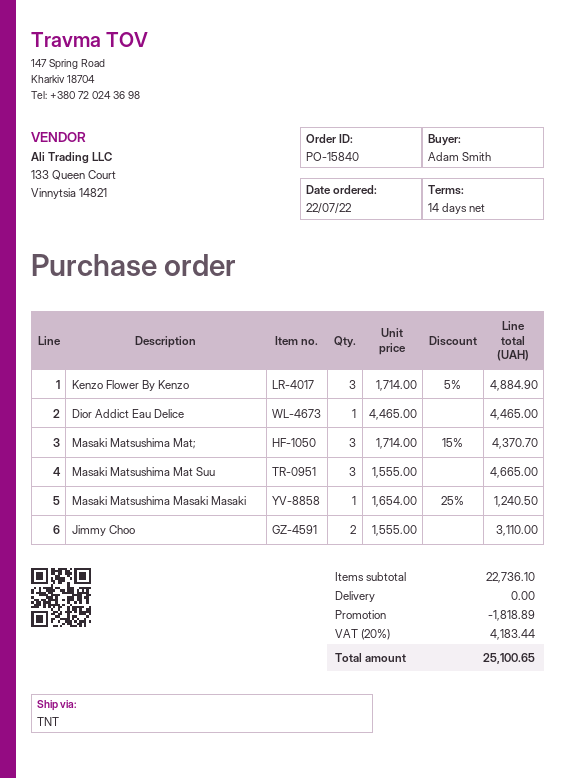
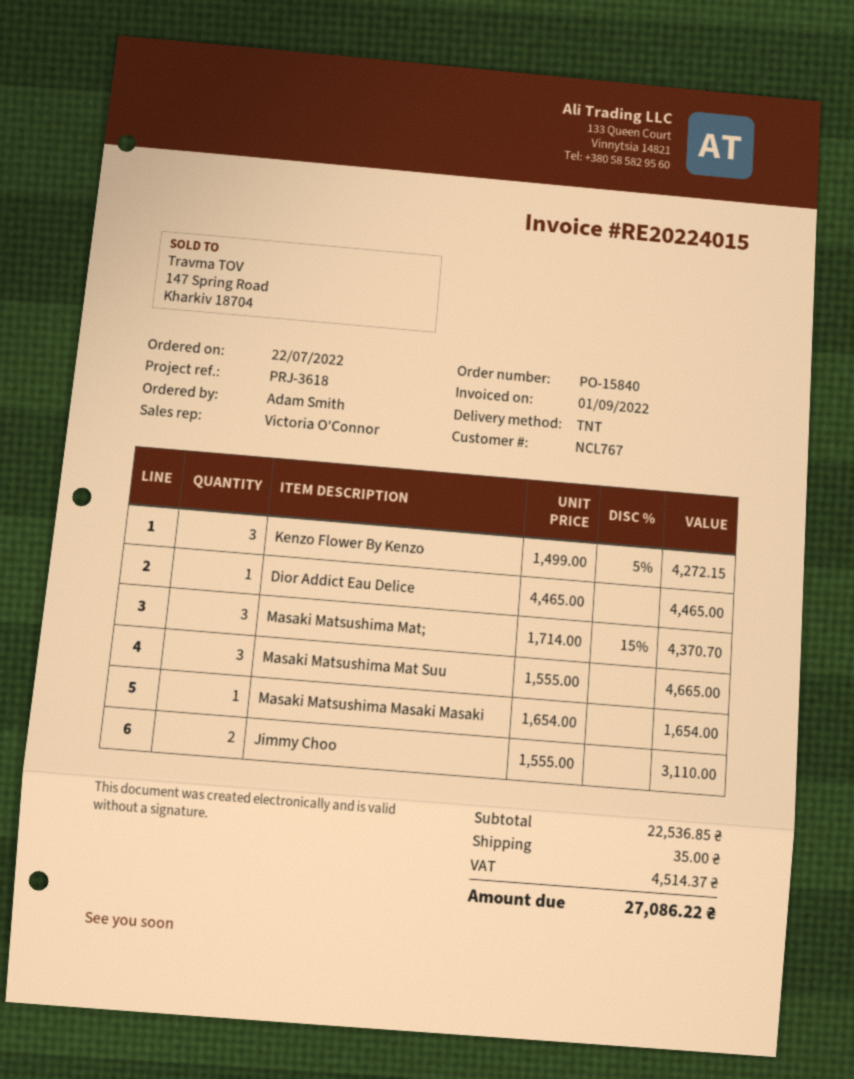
Kenzo Flower By Kenzo: 3 x 1714.00 - 5% = 4884.90 -> 3 x 1499.00 - 5% = 4272.15
Masaki Matsushima Masaki Masaki: 1 x 1654.00 - 25% = 1240.50 -> 1 x 1654.00 = 1654.00
subtotal: 22736.10 -> 22536.85
discount: 1818.89 -> none
shipping: 0.00 -> 35.00
tax: 4183.44 -> 4514.37
total: 25100.65 -> 27086.22

